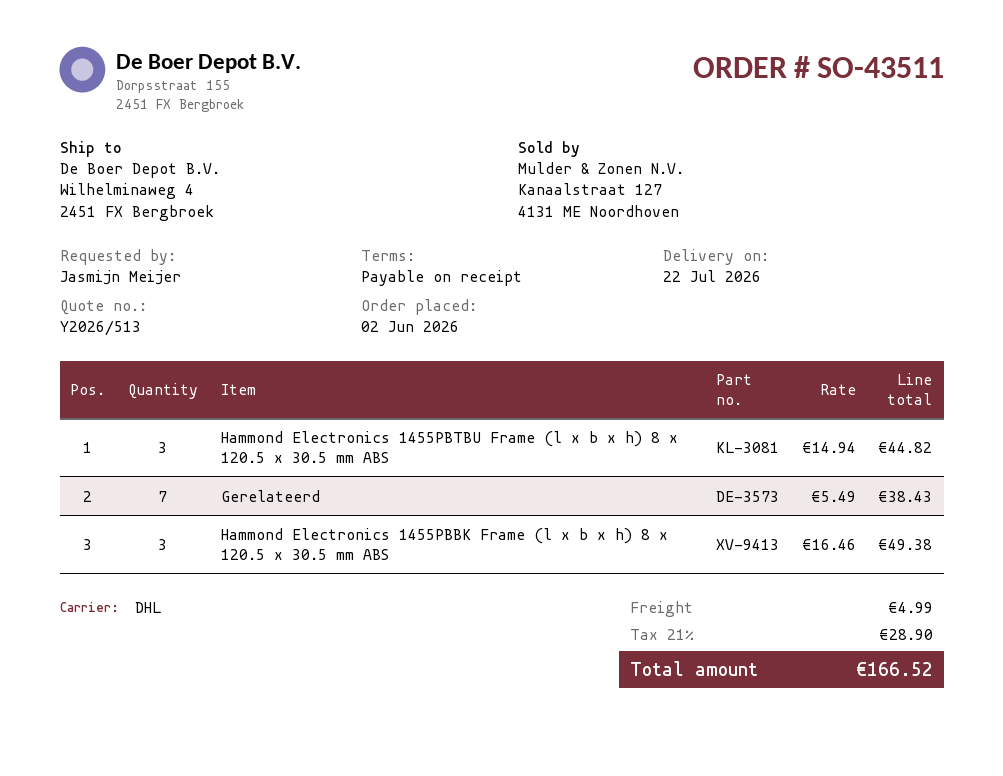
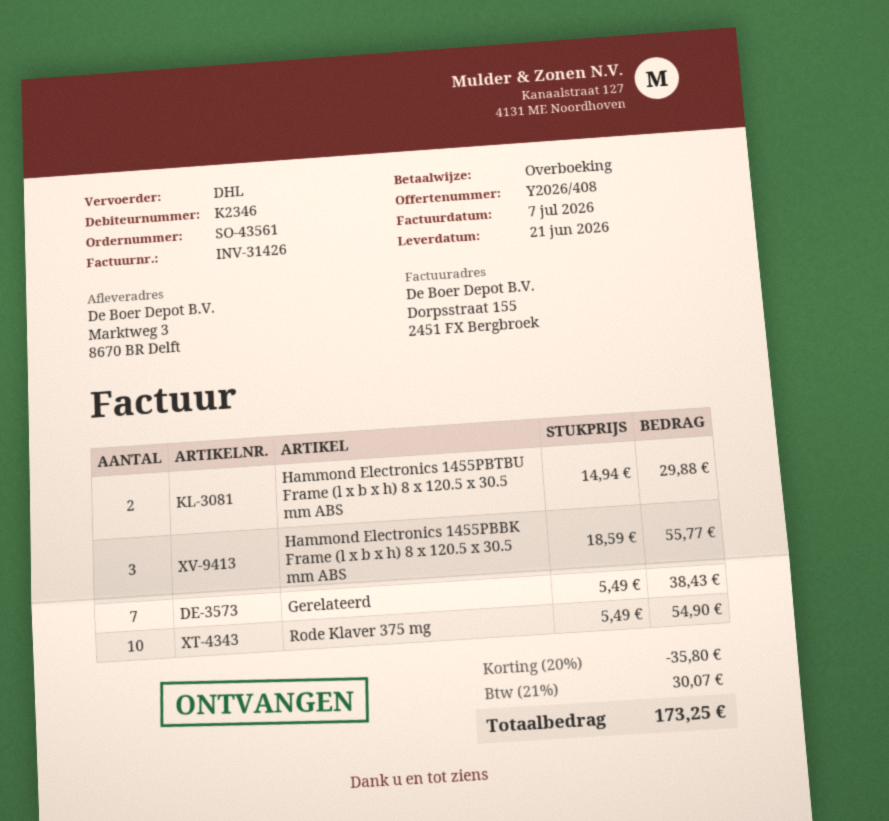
quote number: Y2026/513 -> Y2026/408
order number: SO-43511 -> SO-43561
delivery date: 2026-07-22 -> 2026-06-21
ship to: Wilhelminaweg 4, 2451 FX Bergbroek -> Marktweg 3, 8670 BR Delft
Hammond Electronics 1455PBTBU Frame (l x b x h) 8 x 120.5 x 30.5 mm ABS: 3 x 14.94 = 44.82 -> 2 x 14.94 = 29.88
Hammond Electronics 1455PBBK Frame (l x b x h) 8 x 120.5 x 30.5 mm ABS: 3 x 16.46 = 49.38 -> 3 x 18.59 = 55.77
Rode Klaver 375 mg: none -> 10 x 5.49 = 54.90
discount: none -> 20% = 35.80
shipping: 4.99 -> none
tax: 21% = 28.90 -> 21% = 30.07
total: 166.52 -> 173.25

